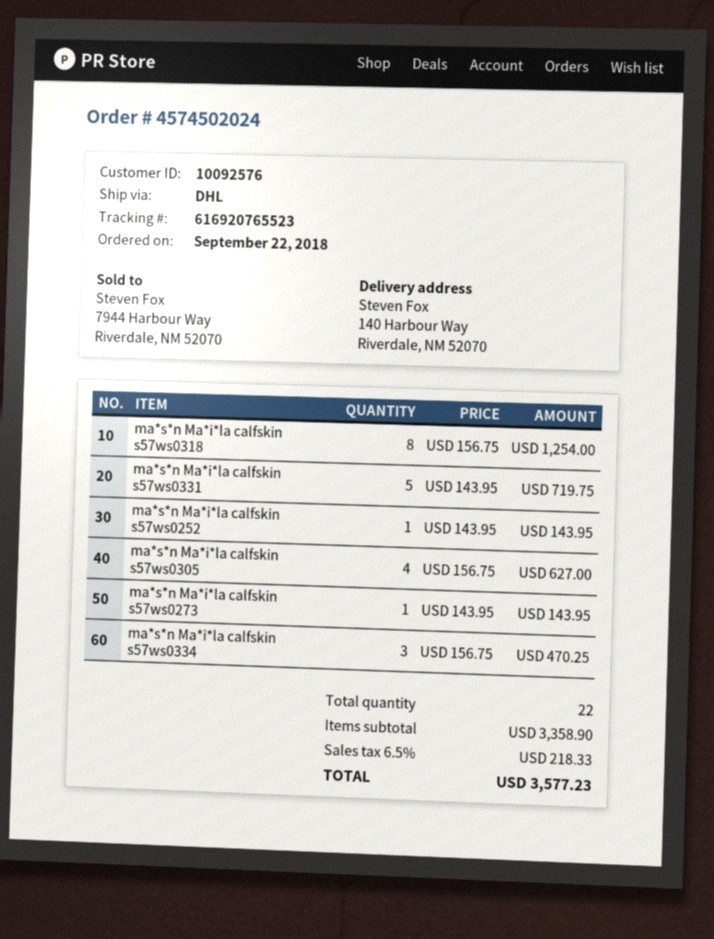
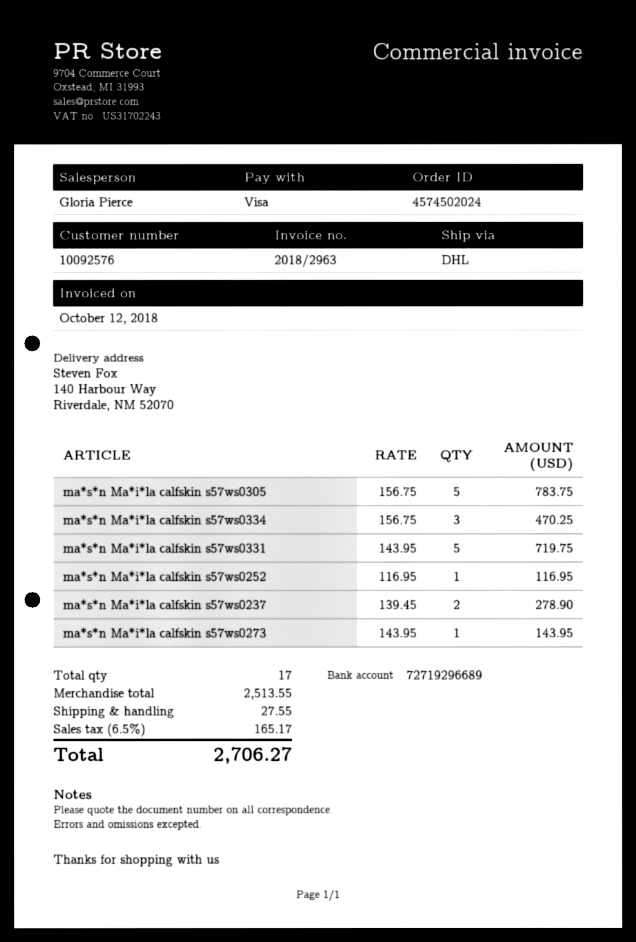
ma*s*n Ma*i*la calfskin s57ws0318: 8 x 156.75 = 1254.00 -> none
ma*s*n Ma*i*la calfskin s57ws0252: 1 x 143.95 = 143.95 -> 1 x 116.95 = 116.95
ma*s*n Ma*i*la calfskin s57ws0305: 4 x 156.75 = 627.00 -> 5 x 156.75 = 783.75
ma*s*n Ma*i*la calfskin s57ws0237: none -> 2 x 139.45 = 278.90
total quantity: 22 -> 17
subtotal: 3358.90 -> 2513.55
shipping: none -> 27.55
tax: 6.5% = 218.33 -> 6.5% = 165.17
total: 3577.23 -> 2706.27

